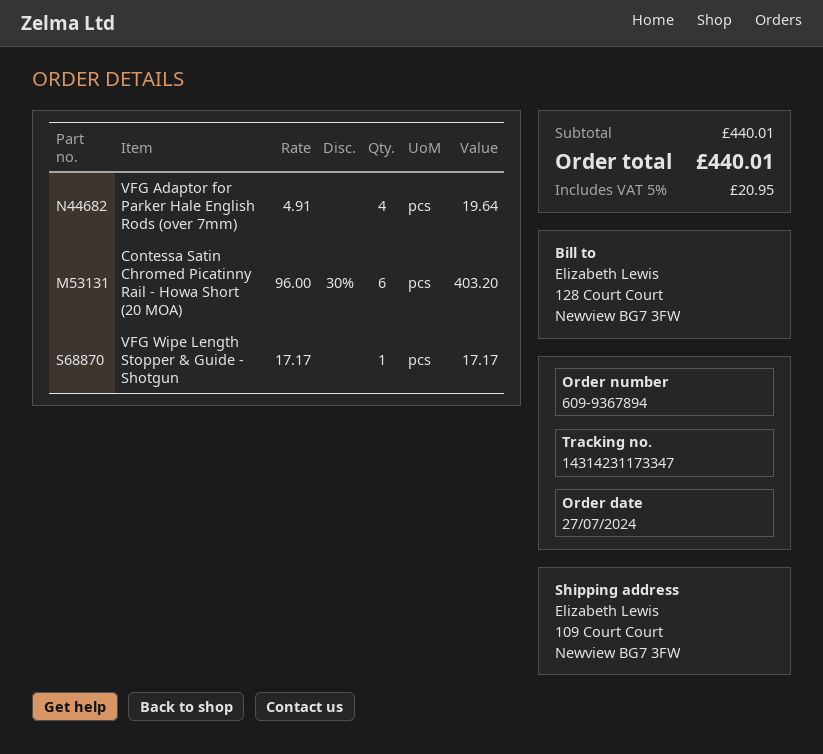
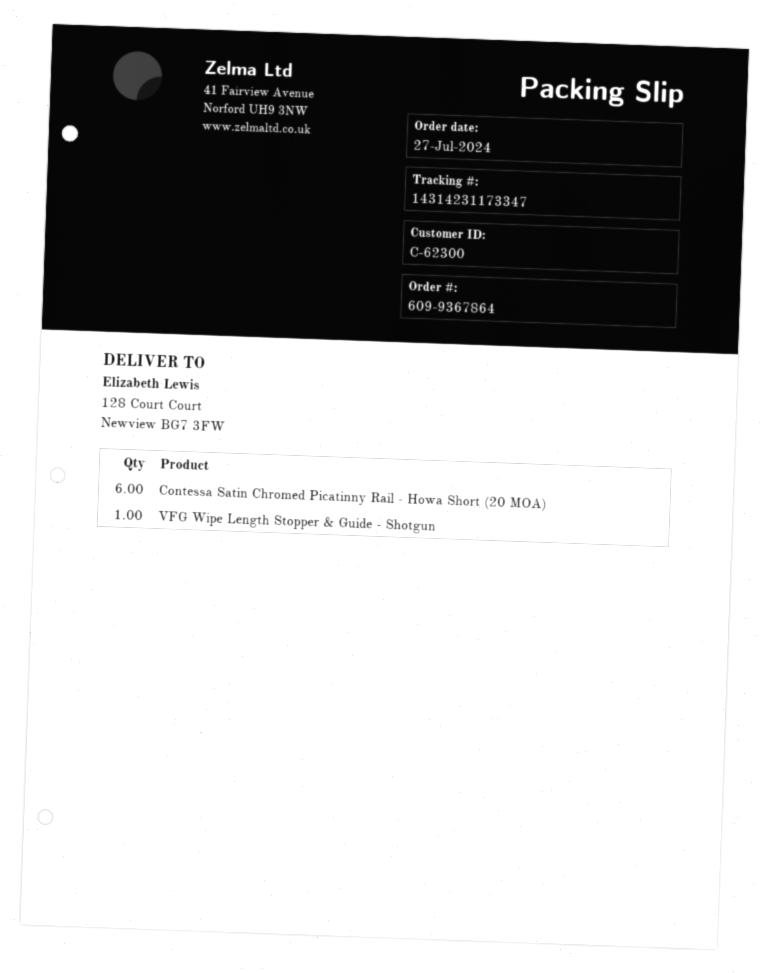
order number: 609-9367894 -> 609-9367864
ship to: 109 Court Court, Newview BG7 3FW -> 128 Court Court, Newview BG7 3FW
VFG Adaptor for Parker Hale English Rods (over 7mm): 4 -> none

